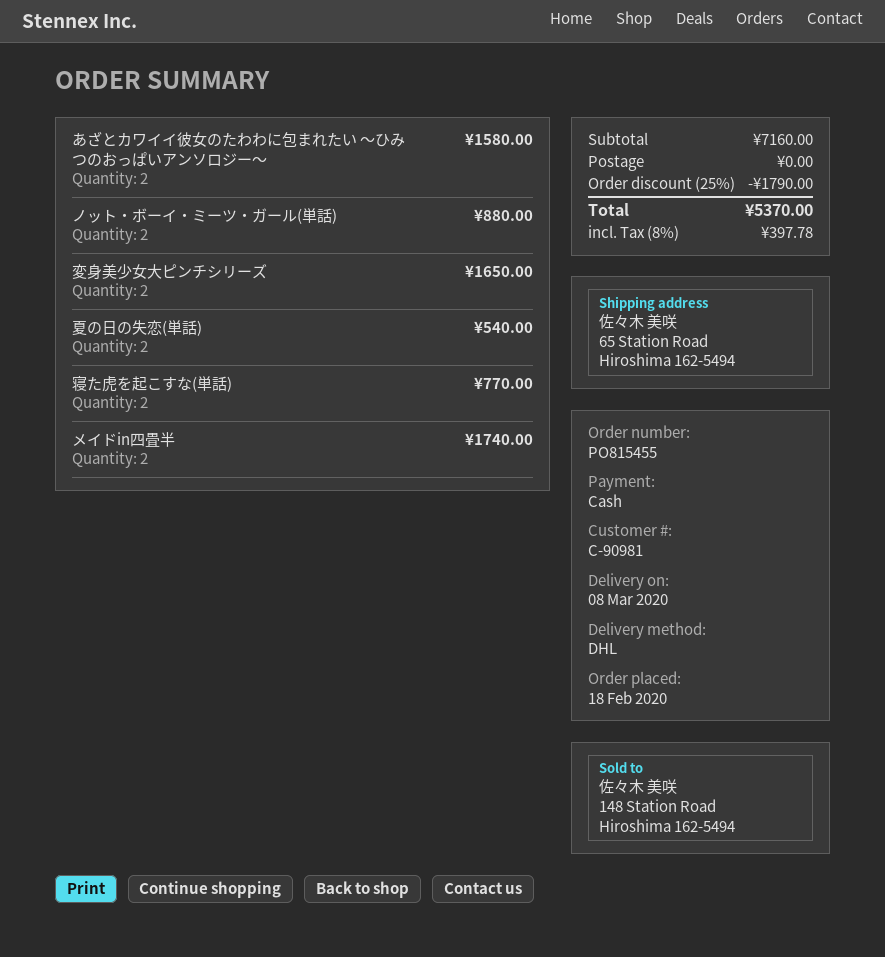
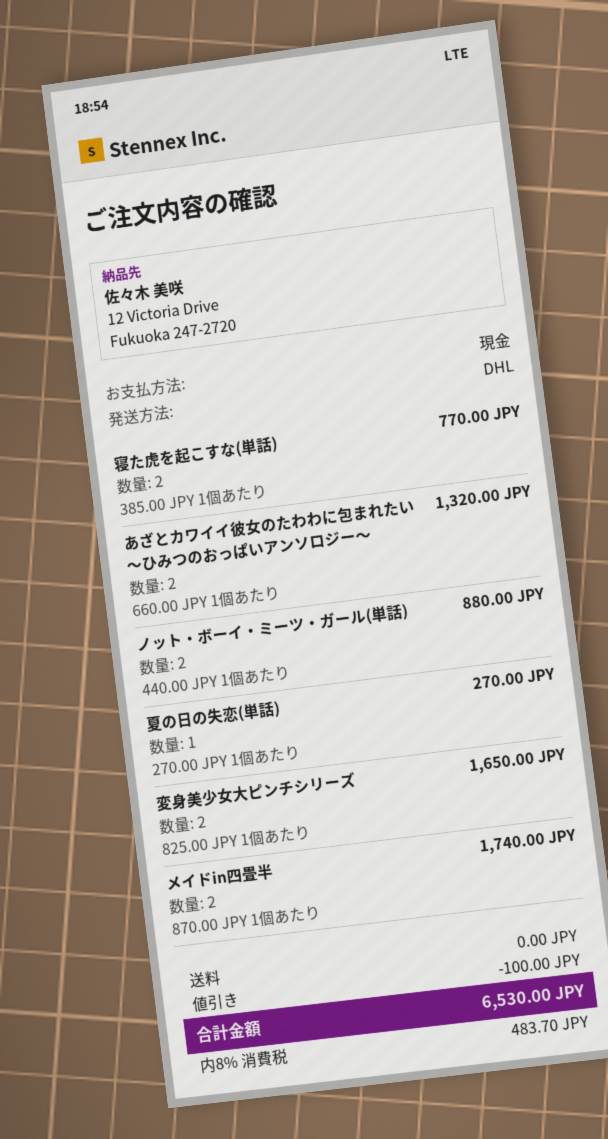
ship to: 65 Station Road, Hiroshima 162-5494 -> 12 Victoria Drive, Fukuoka 247-2720
あざとカワイイ彼女のたわわに包まれたい 〜ひみつのおっぱいアンソロジー〜: 2 for 1580.00 -> 2 for 1320.00
夏の日の失恋(単話): 2 for 540.00 -> 1 for 270.00
discount: 1790.00 -> 100.00
tax: 8% = 397.78 -> 8% = 483.70
total: 5370.00 -> 6530.00

